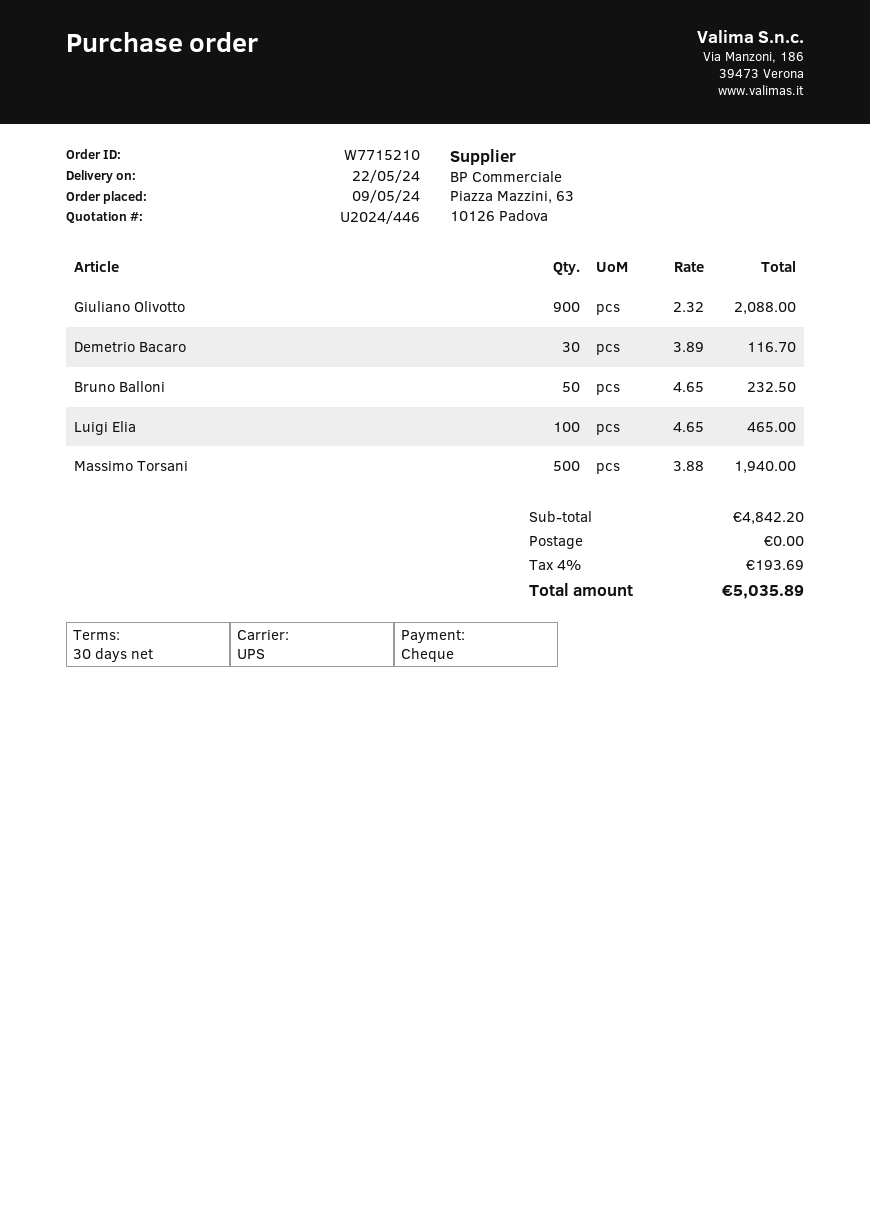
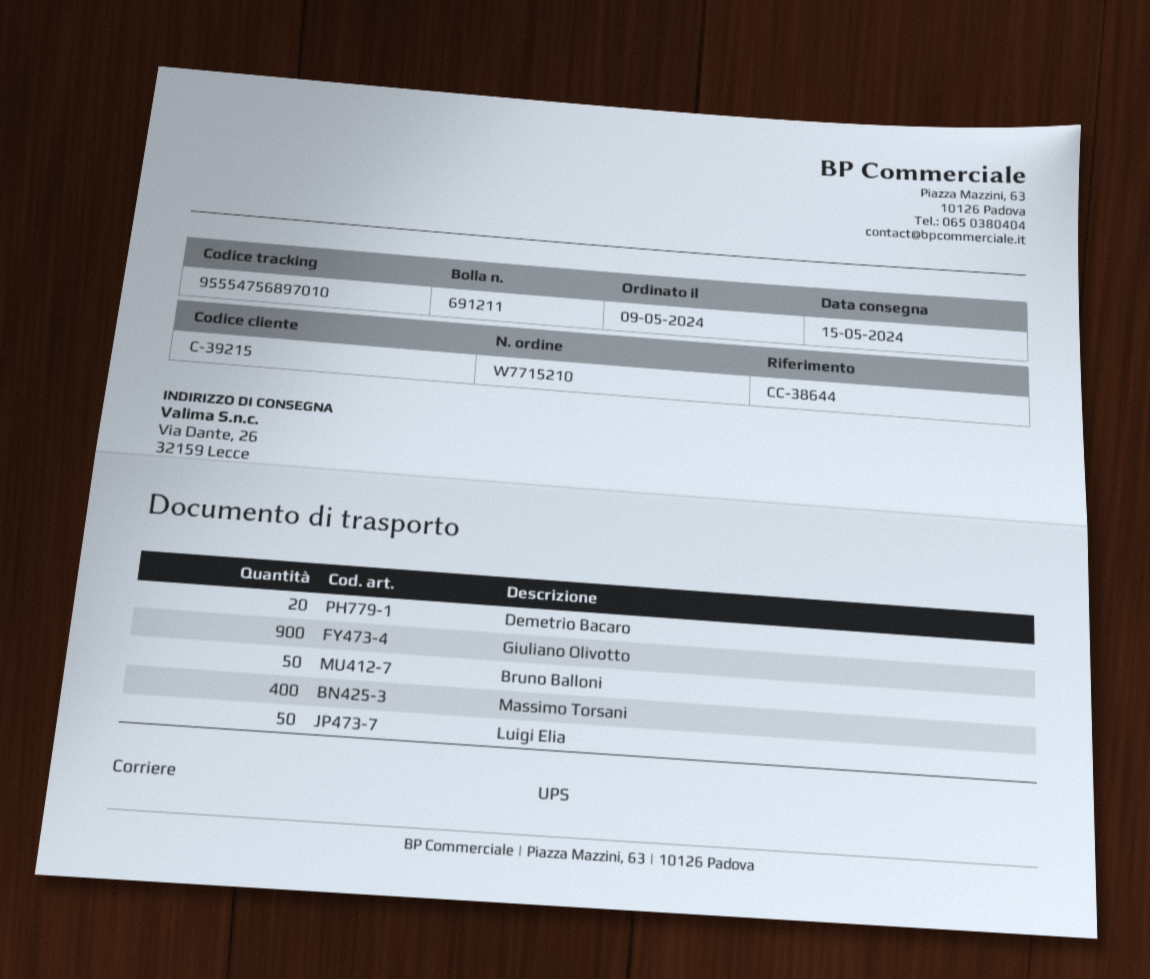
delivery date: 2024-05-22 -> 2024-05-15
Demetrio Bacaro: 30 -> 20
Luigi Elia: 100 -> 50
Massimo Torsani: 500 -> 400

